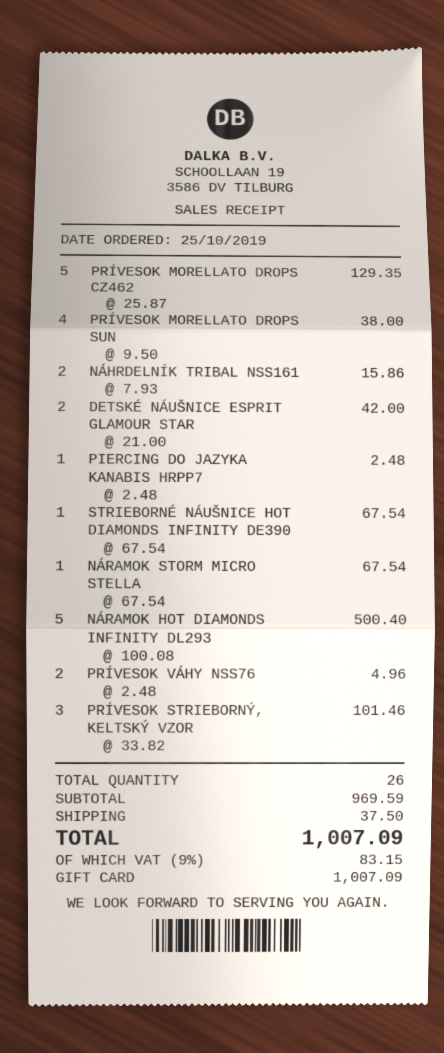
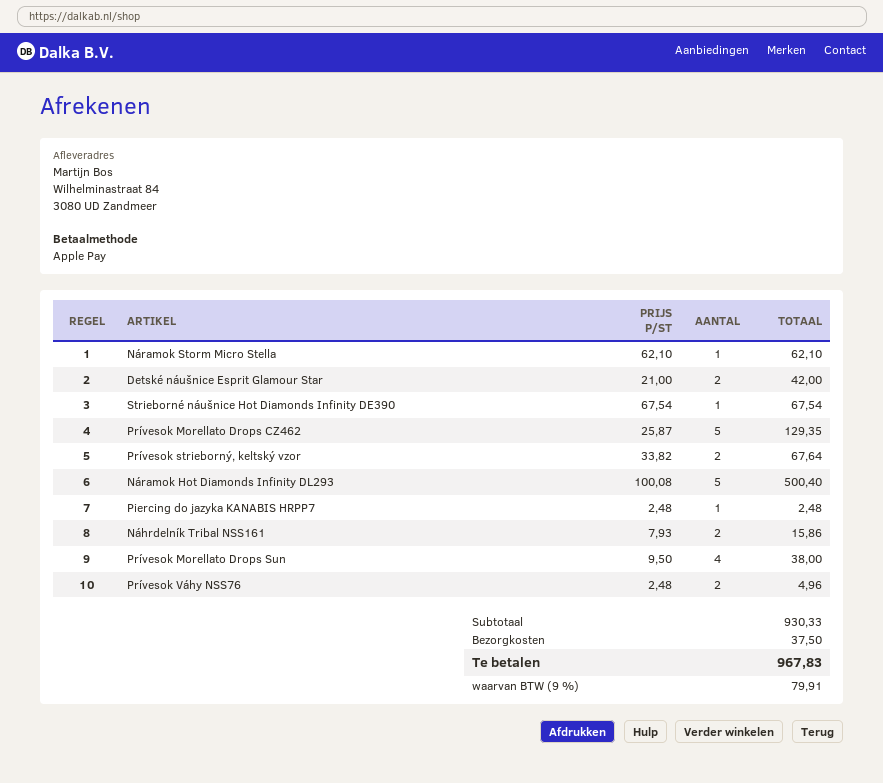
payment method: gift card -> Apple Pay
NÁRAMOK STORM MICRO STELLA: 1 x 67.54 = 67.54 -> 1 x 62.10 = 62.10
PRÍVESOK STRIEBORNÝ, KELTSKÝ VZOR: 3 x 33.82 = 101.46 -> 2 x 33.82 = 67.64
subtotal: 969.59 -> 930.33
tax: 9% = 83.15 -> 9% = 79.91
total: 1007.09 -> 967.83

